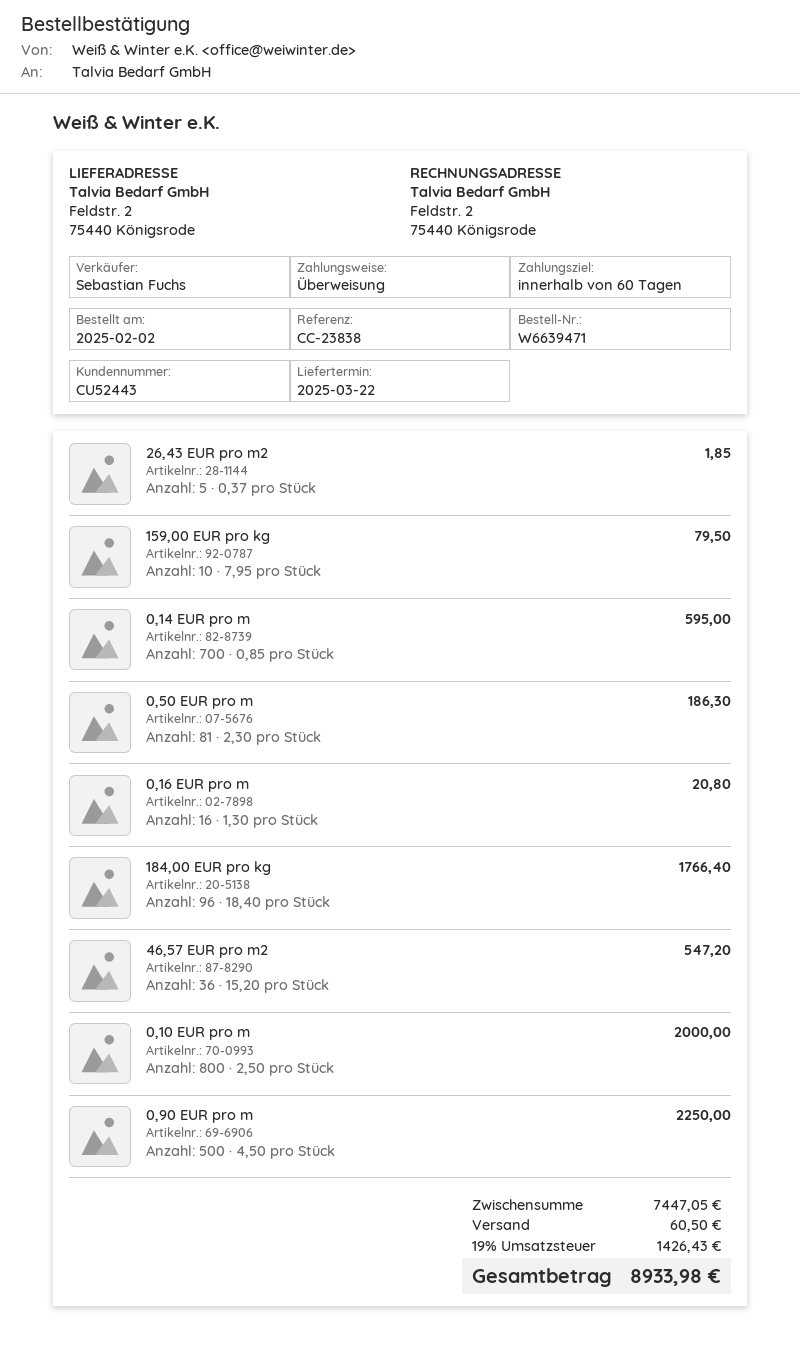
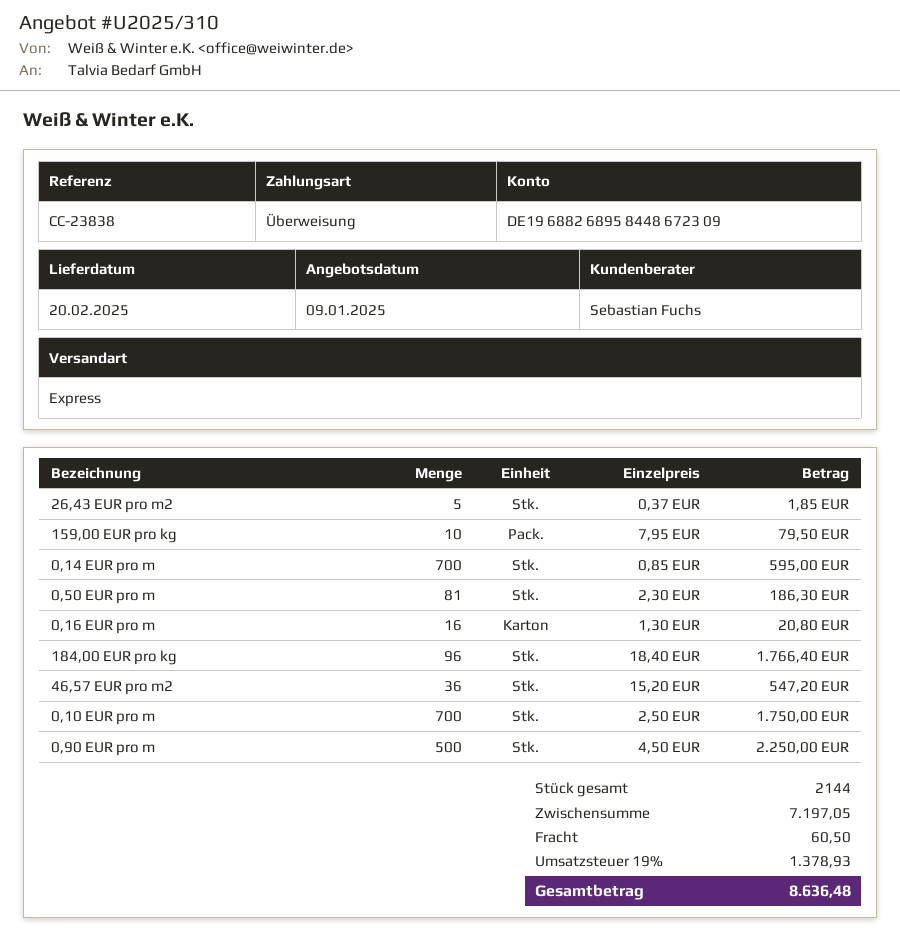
delivery date: 2025-03-22 -> 2025-02-20
0,10 EUR pro m: 800 x 2.50 = 2000.00 -> 700 x 2.50 = 1750.00
subtotal: 7447.05 -> 7197.05
tax: 19% = 1426.43 -> 19% = 1378.93
total: 8933.98 -> 8636.48

